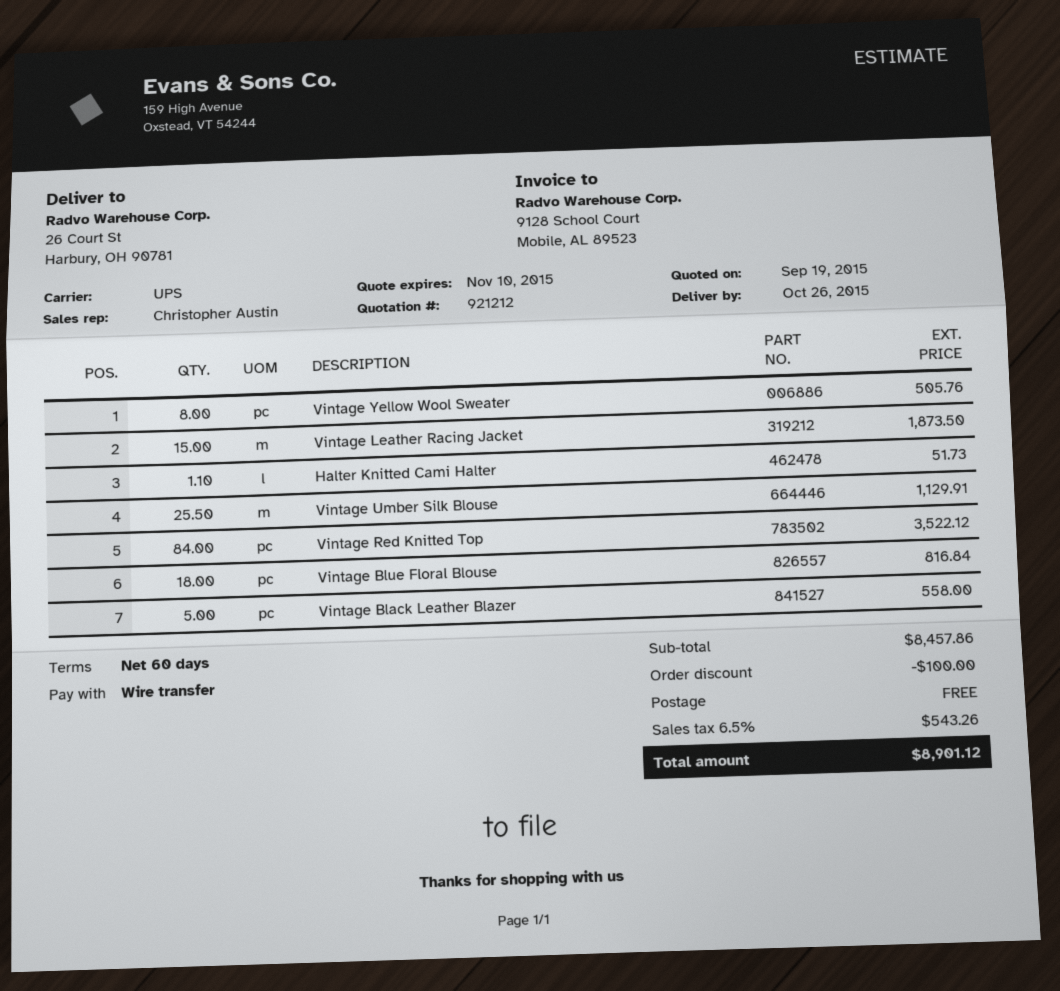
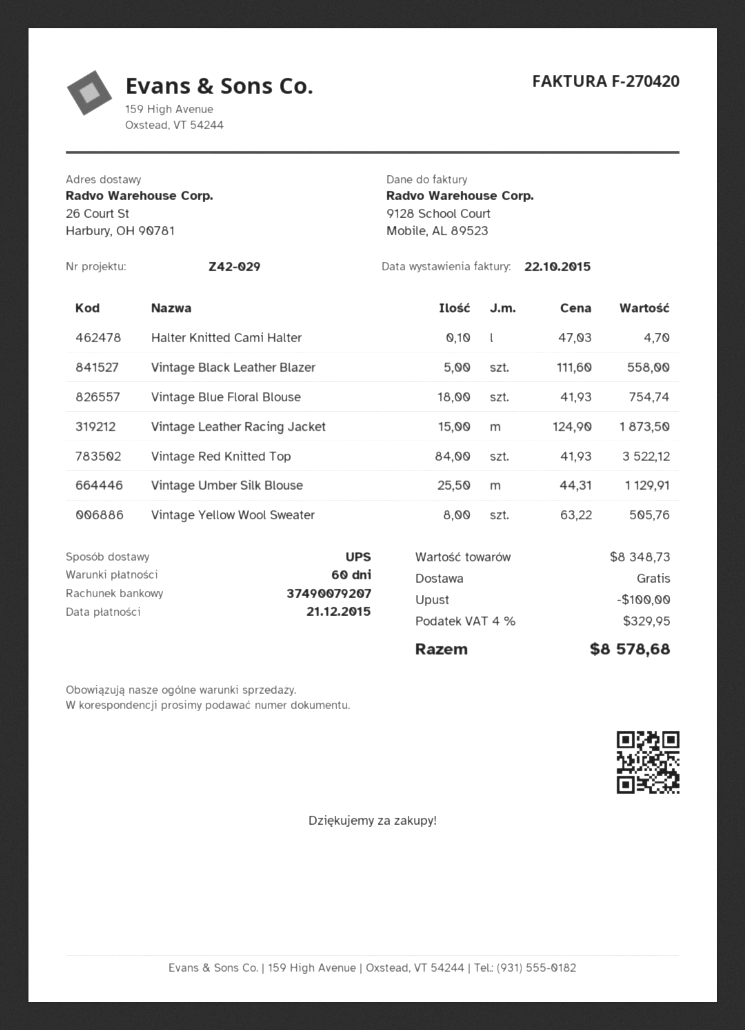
Halter Knitted Cami Halter: 1.1 for 51.73 -> 0.1 for 4.70
Vintage Blue Floral Blouse: 18 for 816.84 -> 18 for 754.74
subtotal: 8457.86 -> 8348.73
tax: 6.5% = 543.26 -> 4% = 329.95
total: 8901.12 -> 8578.68

